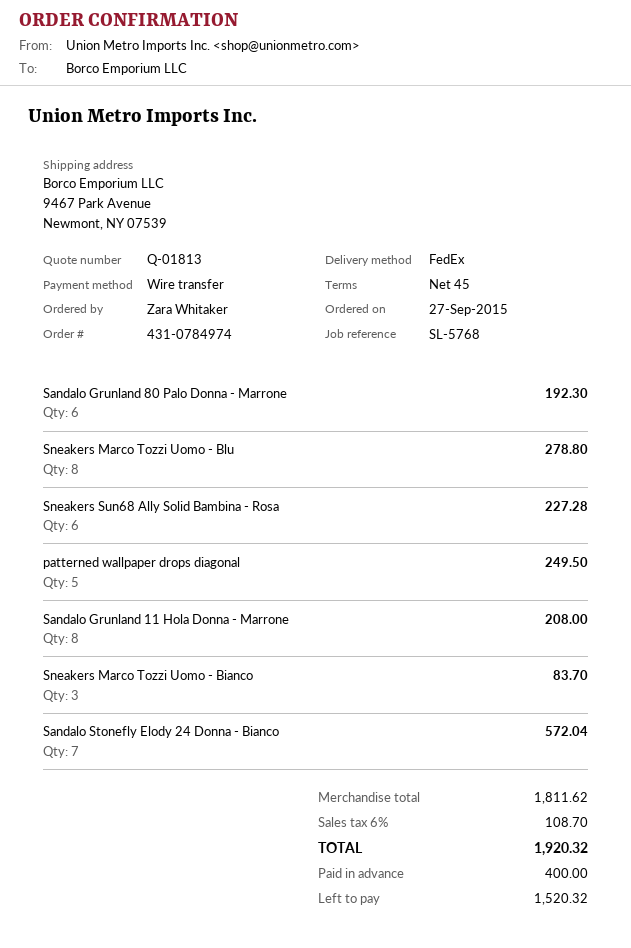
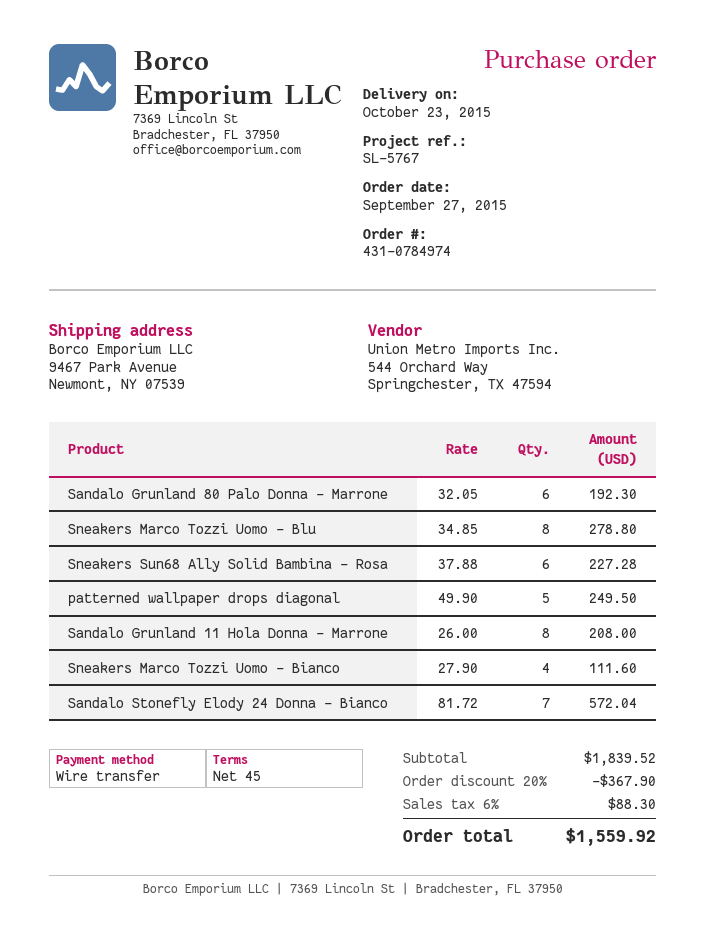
reference: SL-5768 -> SL-5767
Sneakers Marco Tozzi Uomo - Bianco: 3 for 83.70 -> 4 for 111.60
subtotal: 1811.62 -> 1839.52
discount: none -> 20% = 367.90
tax: 6% = 108.70 -> 6% = 88.30
total: 1920.32 -> 1559.92

